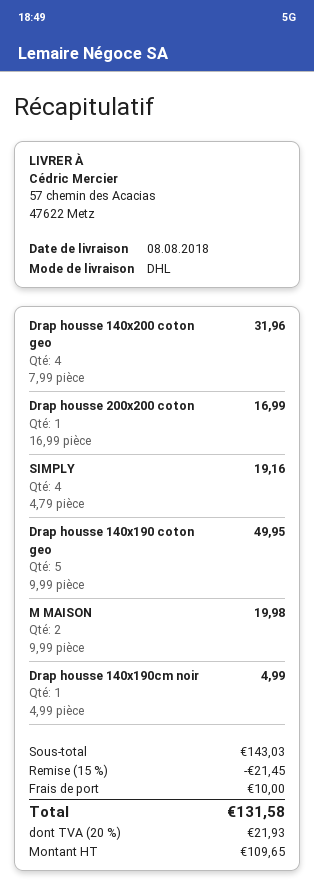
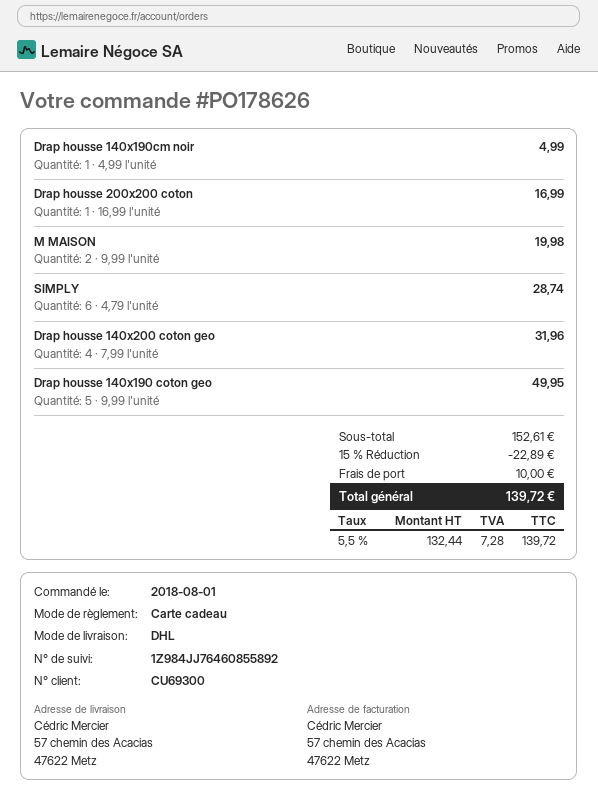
SIMPLY: 4 x 4.79 = 19.16 -> 6 x 4.79 = 28.74
subtotal: 143.03 -> 152.61
discount: 15% = 21.45 -> 15% = 22.89
net: 109.65 -> 132.44
tax: 20% = 21.93 -> 5.5% = 7.28
total: 131.58 -> 139.72

